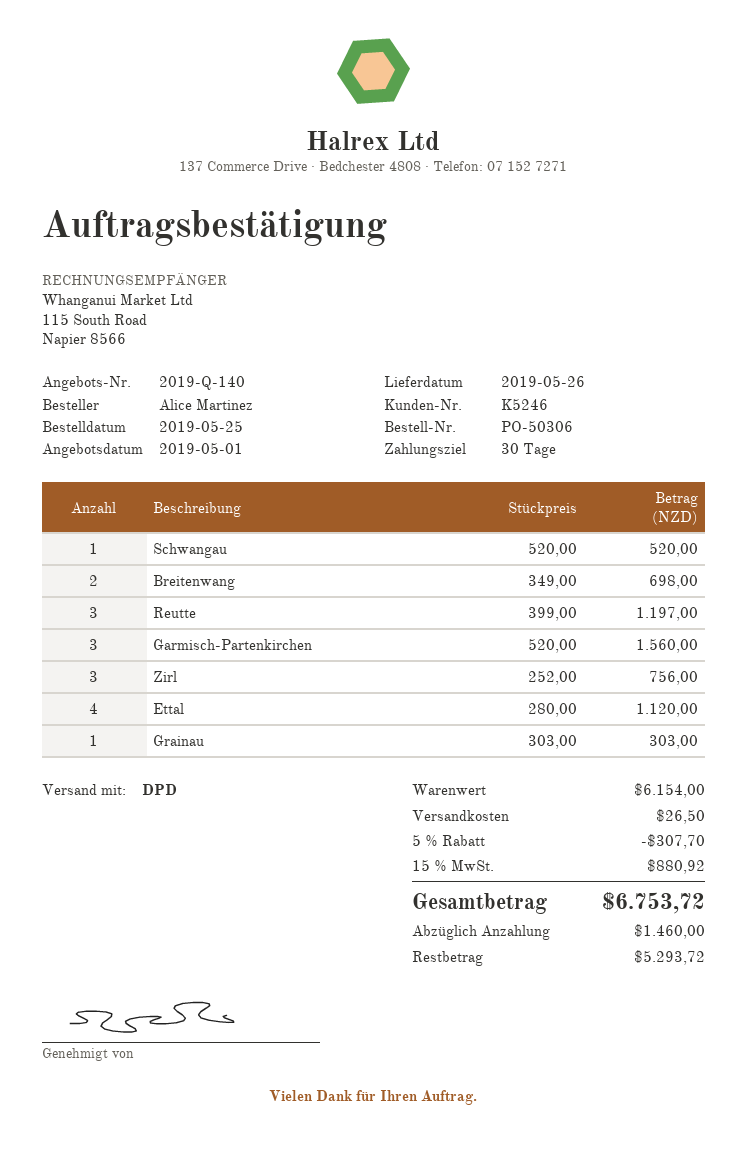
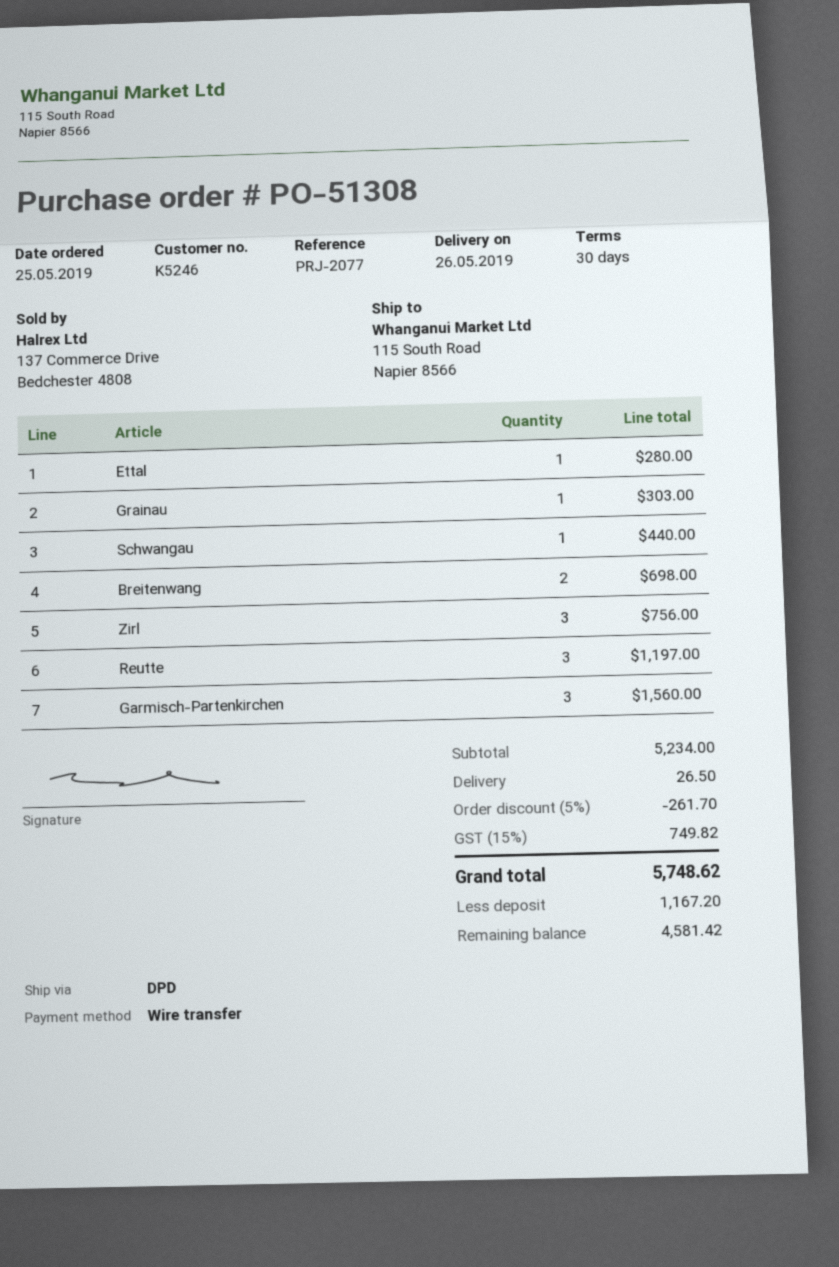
order number: PO-50306 -> PO-51308
Schwangau: 1 for 520.00 -> 1 for 440.00
Ettal: 4 for 1120.00 -> 1 for 280.00
subtotal: 6154.00 -> 5234.00
discount: 5% = 307.70 -> 5% = 261.70
tax: 15% = 880.92 -> 15% = 749.82
total: 6753.72 -> 5748.62
deposit: 1460.00 -> 1167.20
balance: 5293.72 -> 4581.42

